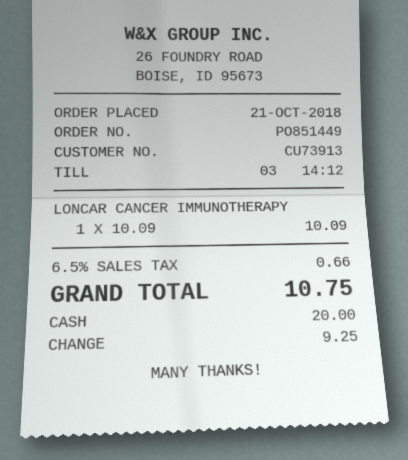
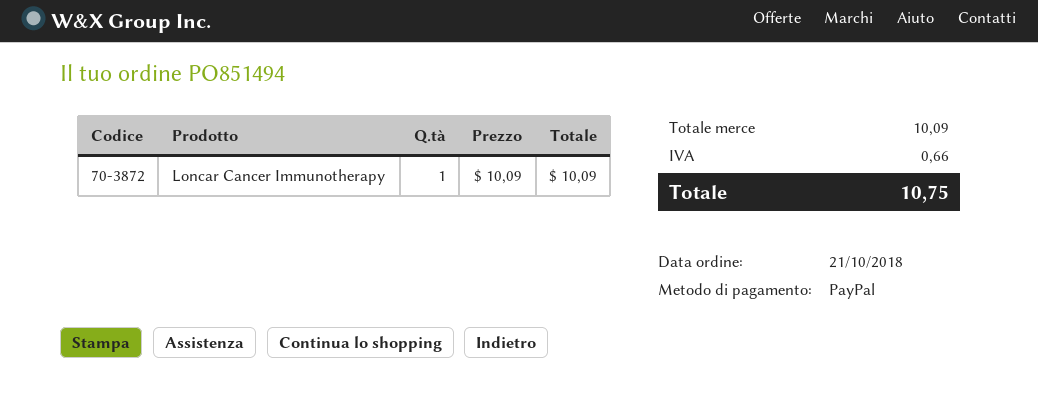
order number: PO851449 -> PO851494
payment method: cash -> PayPal

